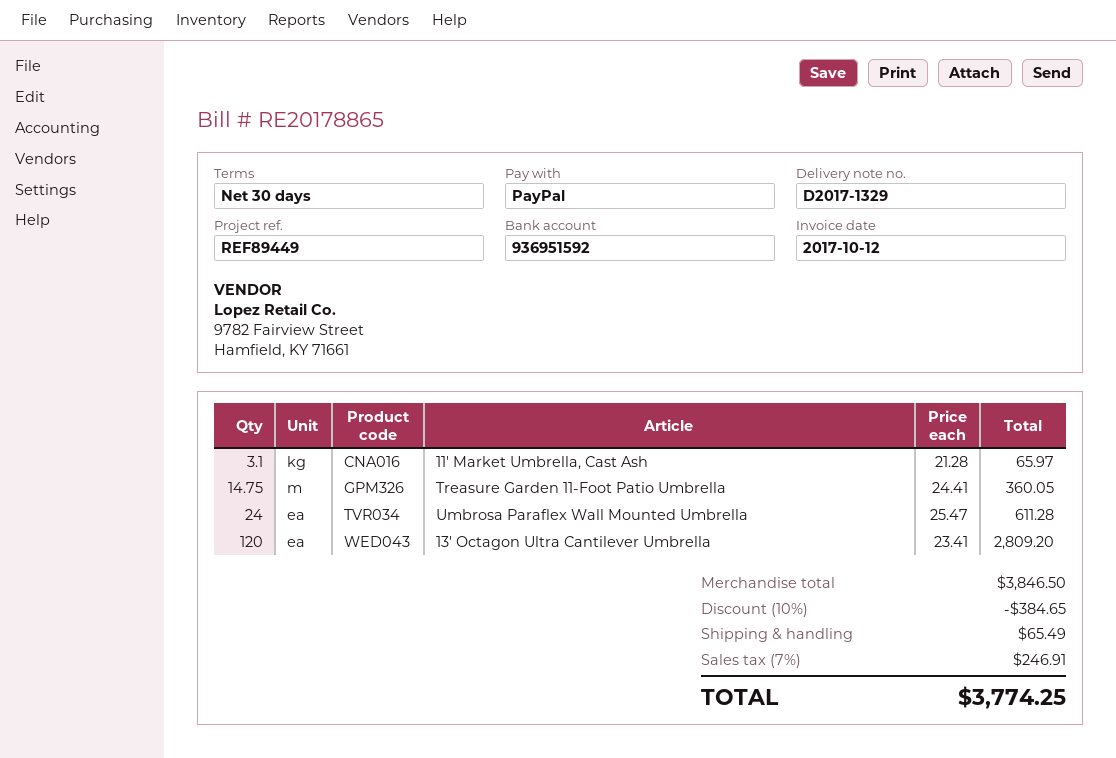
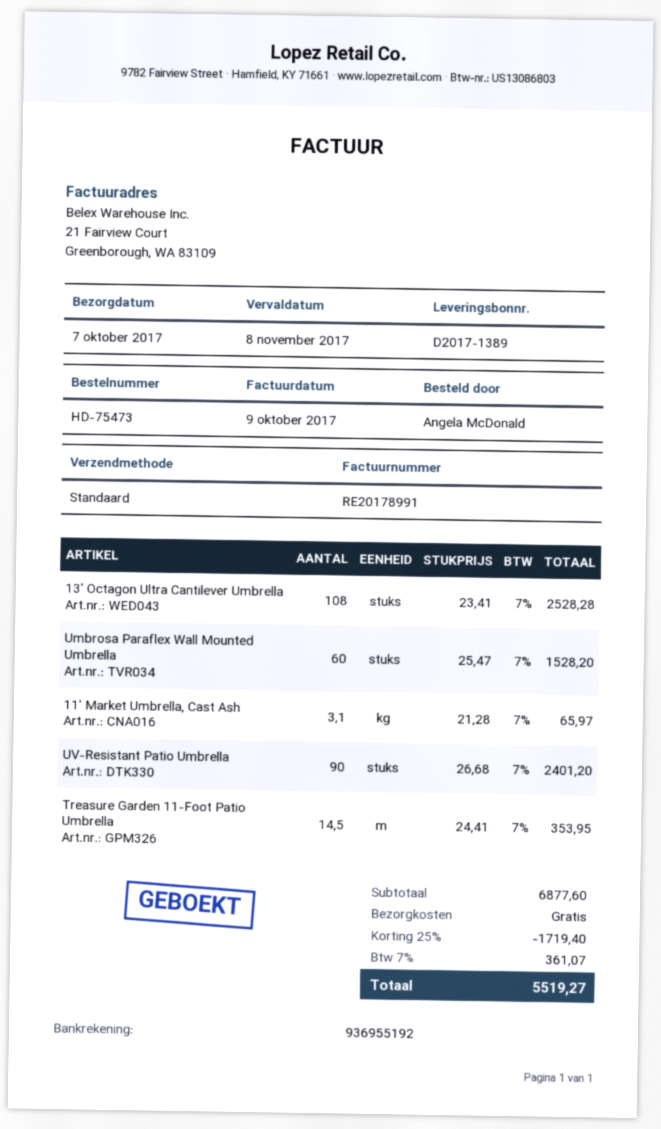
delivery note number: D2017-1329 -> D2017-1389
invoice number: RE20178865 -> RE20178991
invoice date: 2017-10-12 -> 2017-10-09
bank account: 936951592 -> 936955192
Treasure Garden 11-Foot Patio Umbrella: 14.75 x 24.41 = 360.05 -> 14.5 x 24.41 = 353.95
Umbrosa Paraflex Wall Mounted Umbrella: 24 x 25.47 = 611.28 -> 60 x 25.47 = 1528.20
13' Octagon Ultra Cantilever Umbrella: 120 x 23.41 = 2809.20 -> 108 x 23.41 = 2528.28
UV-Resistant Patio Umbrella: none -> 90 x 26.68 = 2401.20
subtotal: 3846.50 -> 6877.60
discount: 10% = 384.65 -> 25% = 1719.40
shipping: 65.49 -> 0.00
tax: 7% = 246.91 -> 7% = 361.07
total: 3774.25 -> 5519.27

